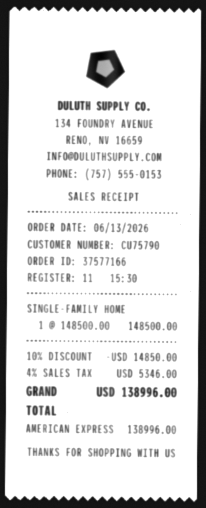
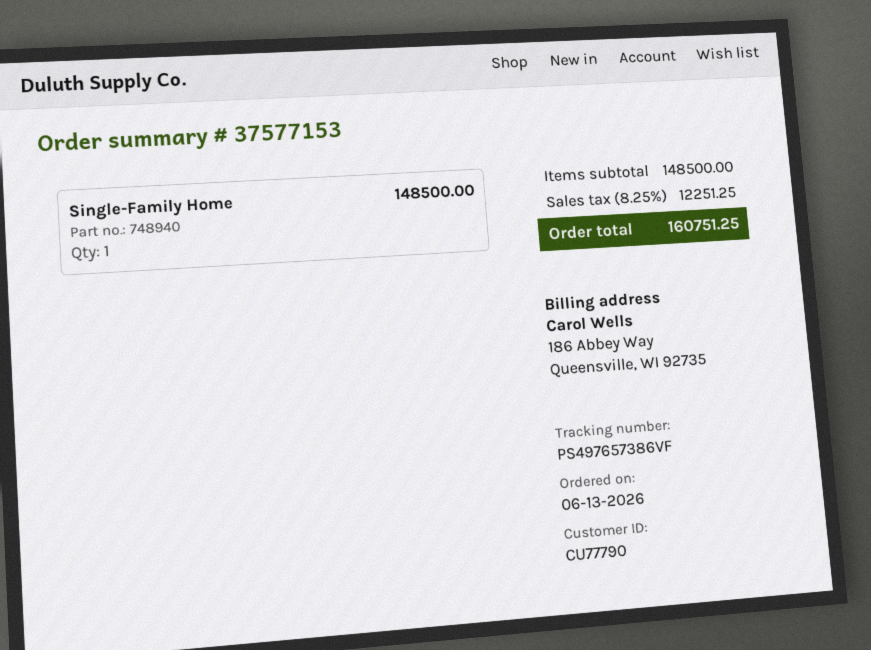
order number: 37577166 -> 37577153
customer number: CU75790 -> CU77790
discount: 10% = 14850.00 -> none
tax: 4% = 5346.00 -> 8.25% = 12251.25
total: 138996.00 -> 160751.25

